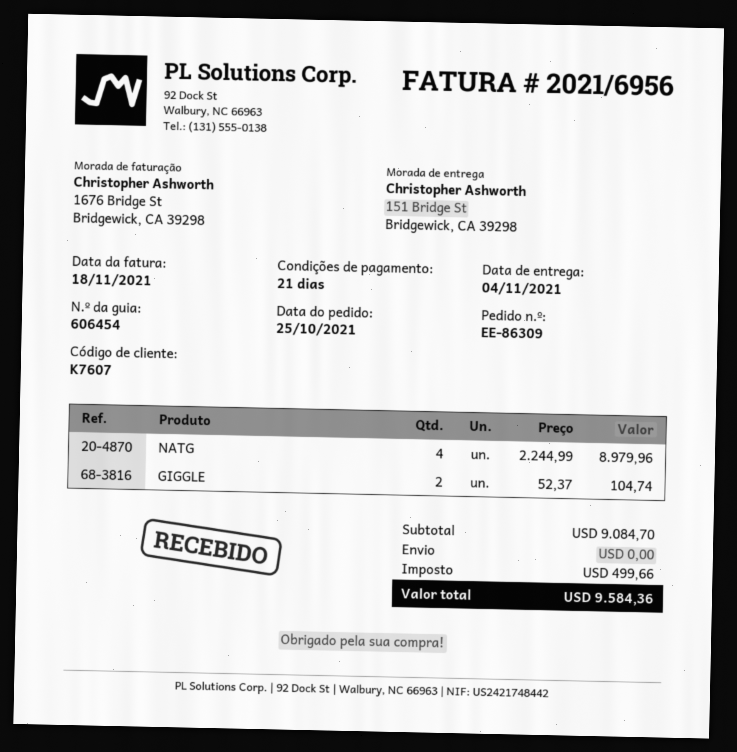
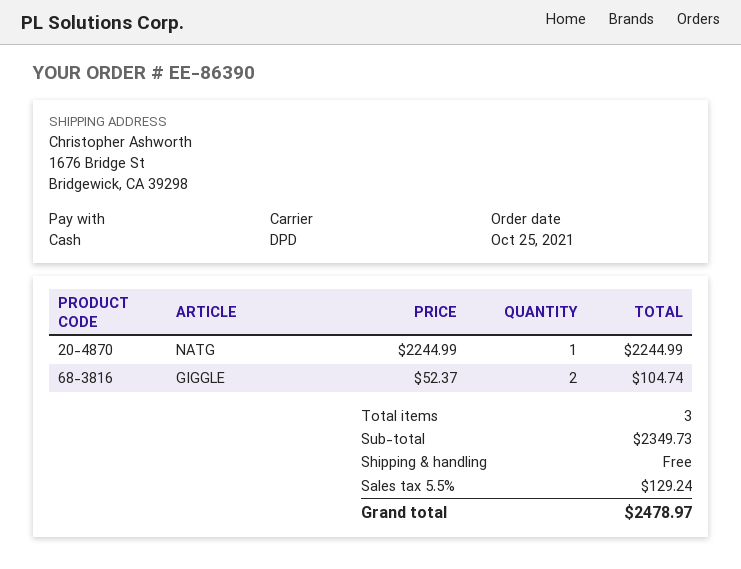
order number: EE-86309 -> EE-86390
ship to: 151 Bridge St, Bridgewick, CA 39298 -> 1676 Bridge St, Bridgewick, CA 39298
NATG: 4 x 2244.99 = 8979.96 -> 1 x 2244.99 = 2244.99
subtotal: 9084.70 -> 2349.73
tax: 499.66 -> 129.24
total: 9584.36 -> 2478.97

